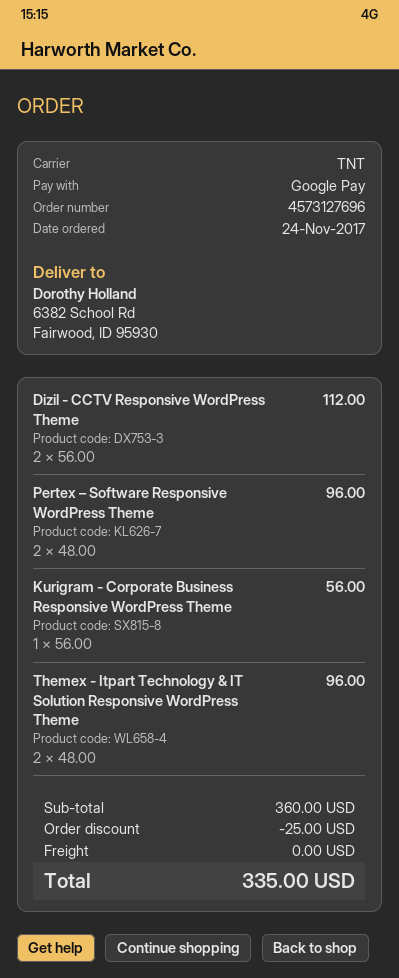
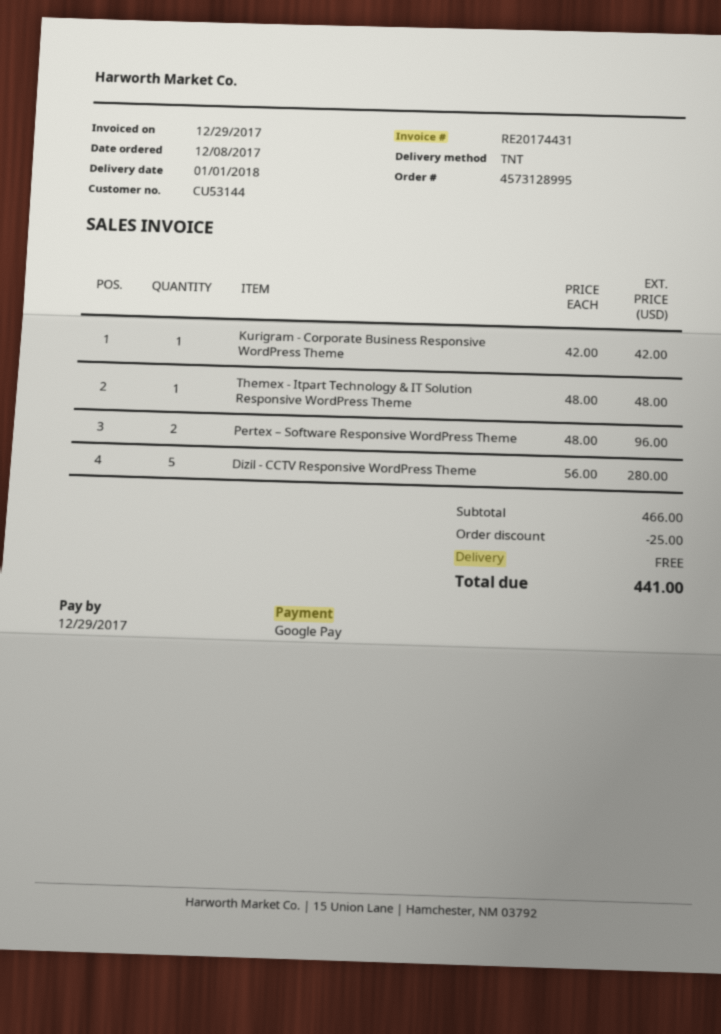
order number: 4573127696 -> 4573128995
order date: 2017-11-24 -> 2017-12-08
Dizil - CCTV Responsive WordPress Theme: 2 x 56.00 = 112.00 -> 5 x 56.00 = 280.00
Kurigram - Corporate Business Responsive WordPress Theme: 1 x 56.00 = 56.00 -> 1 x 42.00 = 42.00
Themex - Itpart Technology & IT Solution Responsive WordPress Theme: 2 x 48.00 = 96.00 -> 1 x 48.00 = 48.00
subtotal: 360.00 -> 466.00
total: 335.00 -> 441.00

